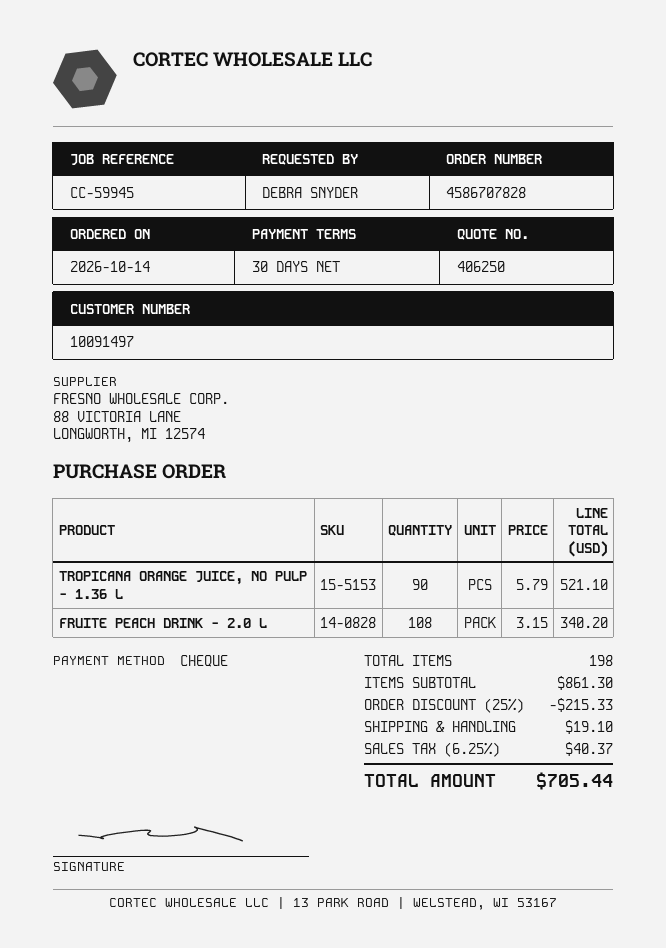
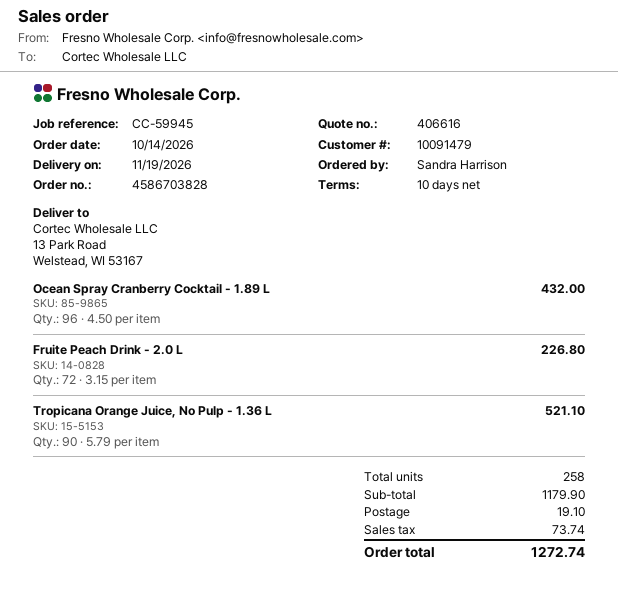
quote number: 406250 -> 406616
order number: 4586707828 -> 4586703828
payment terms: 30 days -> 10 days
customer number: 10091497 -> 10091479
ordered by: DEBRA SNYDER -> Sandra Harrison
FRUITE PEACH DRINK - 2.0 L: 108 x 3.15 = 340.20 -> 72 x 3.15 = 226.80
Ocean Spray Cranberry Cocktail - 1.89 L: none -> 96 x 4.50 = 432.00
total quantity: 198 -> 258
subtotal: 861.30 -> 1179.90
discount: 25% = 215.33 -> none
tax: 40.37 -> 73.74
total: 705.44 -> 1272.74

